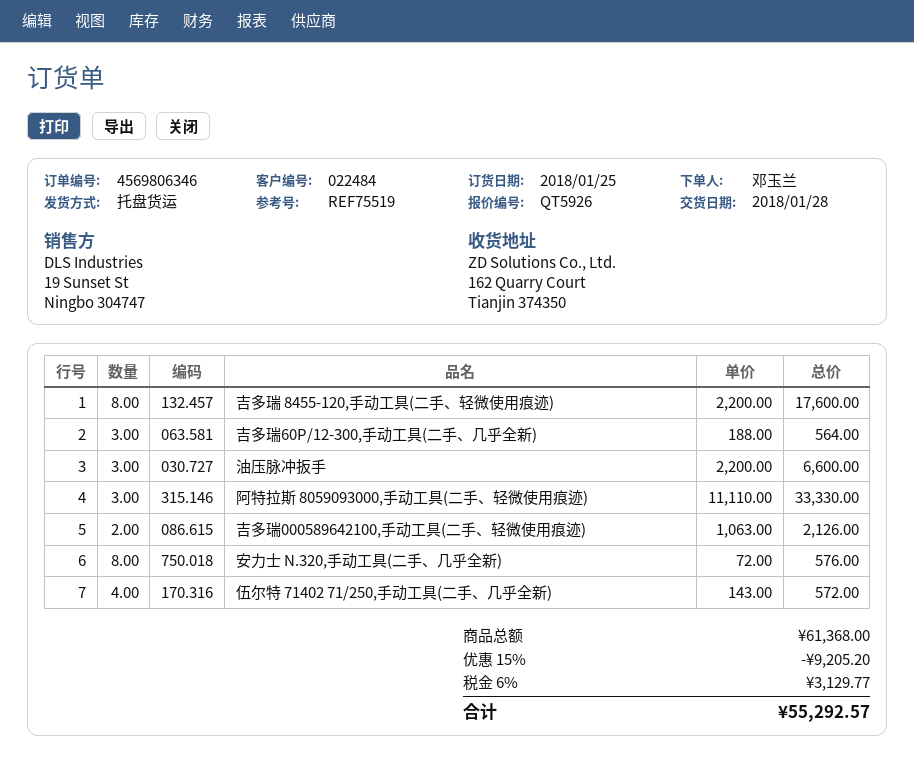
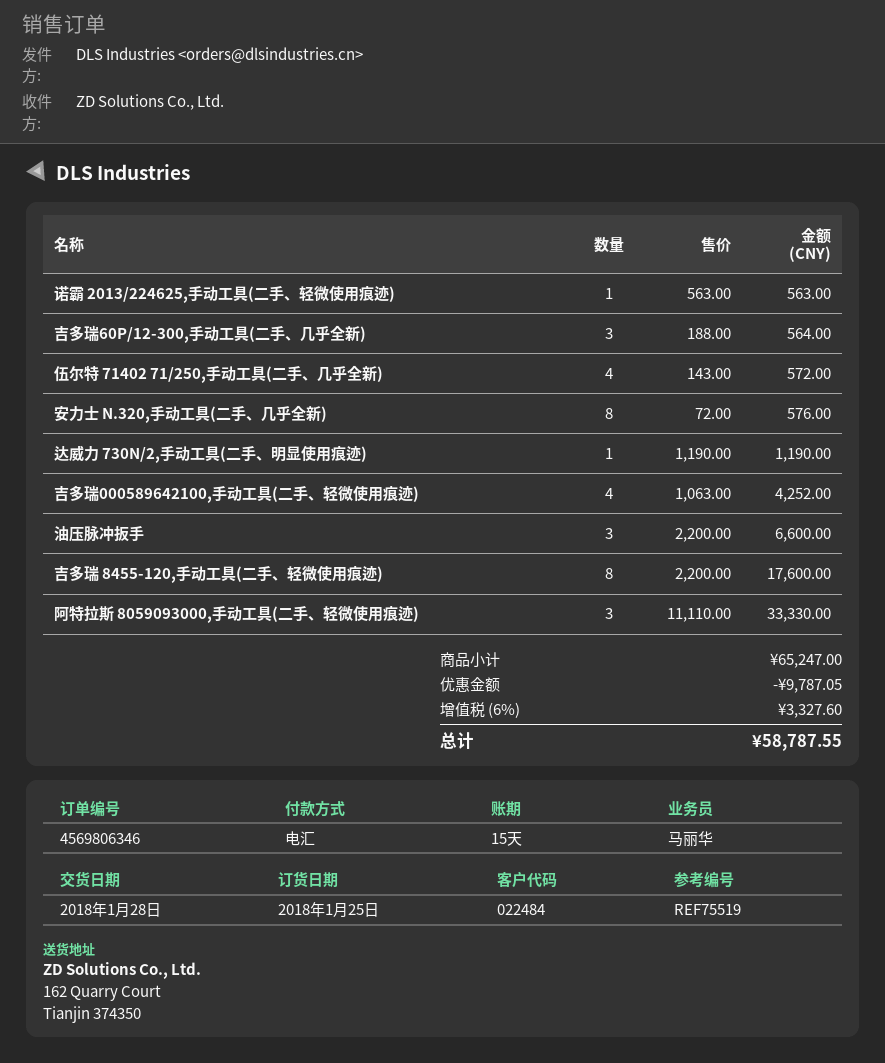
吉多瑞000589642100,手动工具(二手、轻微使用痕迹): 2 x 1063.00 = 2126.00 -> 4 x 1063.00 = 4252.00
诺霸 2013/224625,手动工具(二手、轻微使用痕迹): none -> 1 x 563.00 = 563.00
达威力 730N/2,手动工具(二手、明显使用痕迹): none -> 1 x 1190.00 = 1190.00
subtotal: 61368.00 -> 65247.00
discount: 9205.20 -> 9787.05
tax: 6% = 3129.77 -> 6% = 3327.60
total: 55292.57 -> 58787.55

